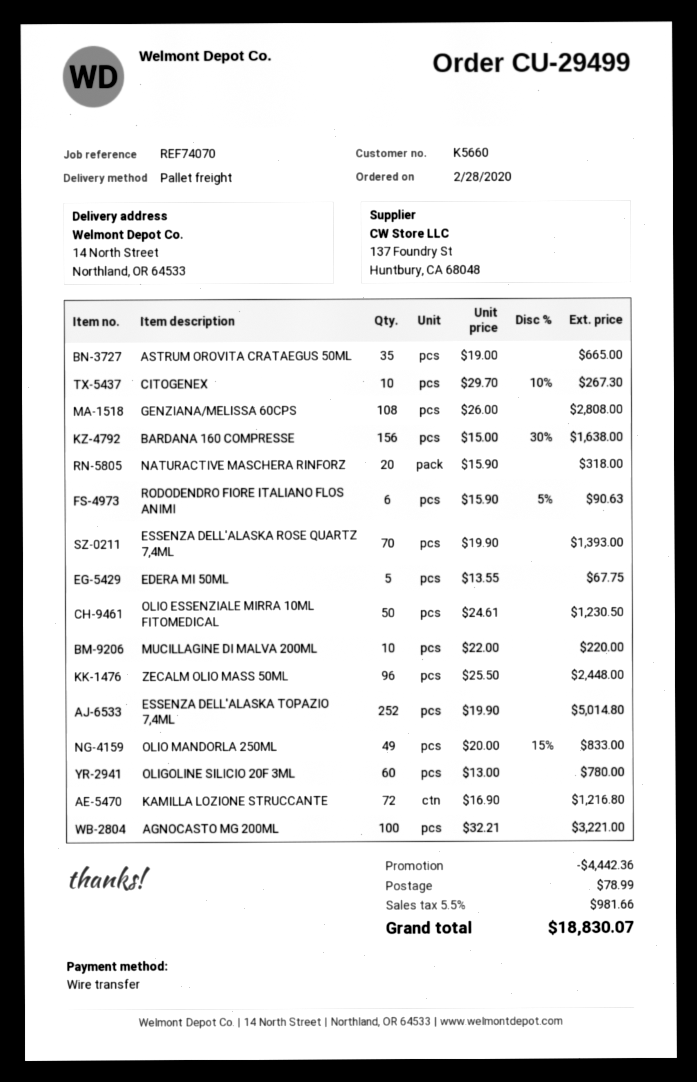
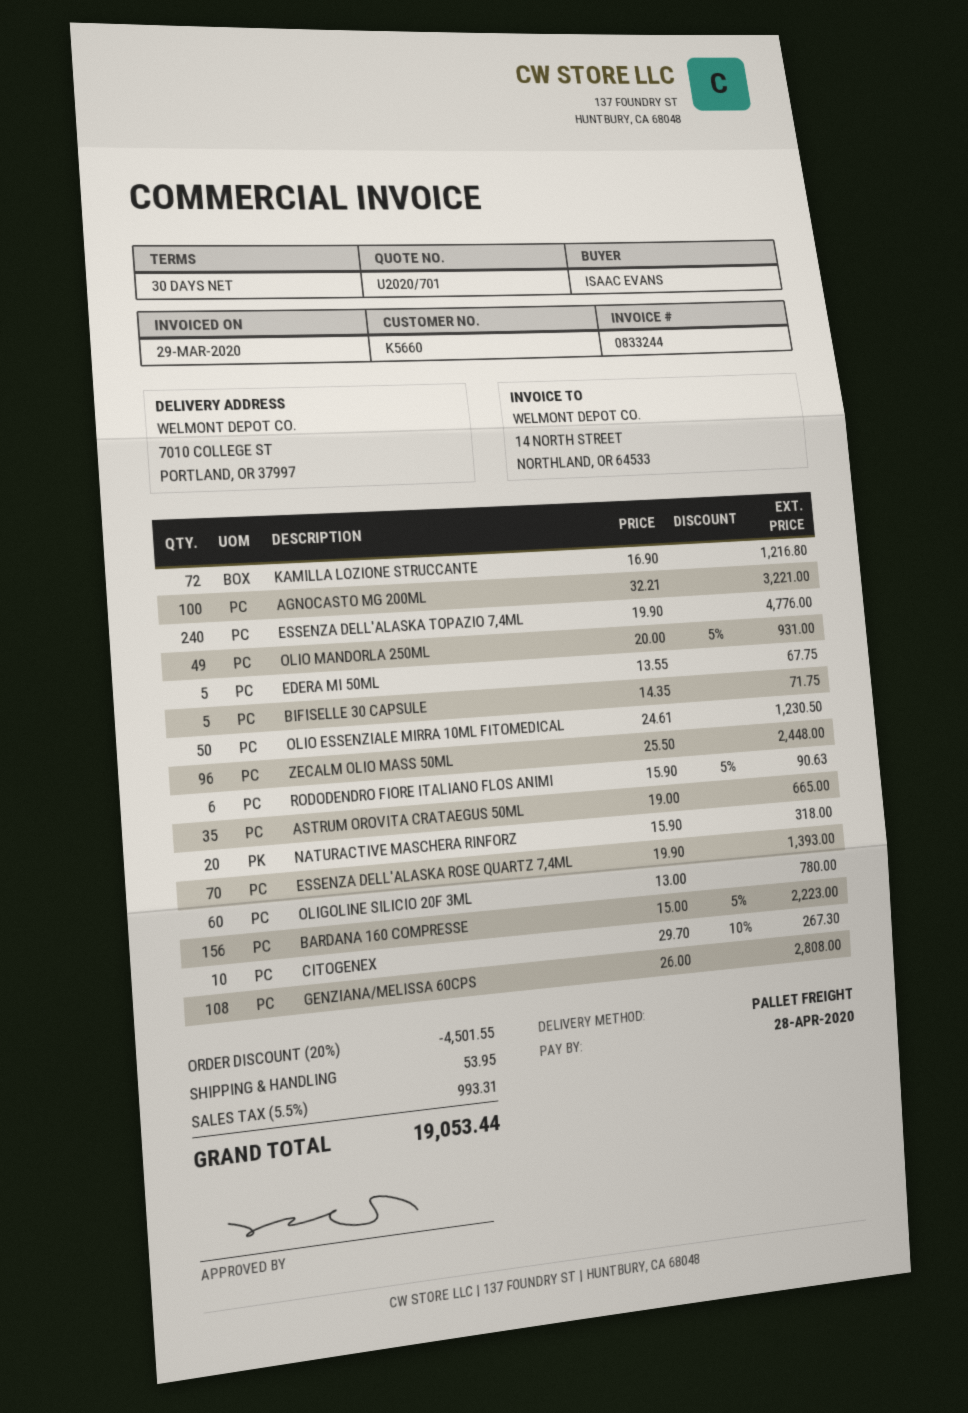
ship to: 14 North Street, Northland, OR 64533 -> 7010 COLLEGE ST, PORTLAND, OR 37997
BARDANA 160 COMPRESSE: 156 x 15.00 - 30% = 1638.00 -> 156 x 15.00 - 5% = 2223.00
MUCILLAGINE DI MALVA 200ML: 10 x 22.00 = 220.00 -> none
ESSENZA DELL'ALASKA TOPAZIO 7,4ML: 252 x 19.90 = 5014.80 -> 240 x 19.90 = 4776.00
OLIO MANDORLA 250ML: 49 x 20.00 - 15% = 833.00 -> 49 x 20.00 - 5% = 931.00
BIFISELLE 30 CAPSULE: none -> 5 x 14.35 = 71.75
discount: 4442.36 -> 4501.55
shipping: 78.99 -> 53.95
tax: 5.5% = 981.66 -> 5.5% = 993.31
total: 18830.07 -> 19053.44

